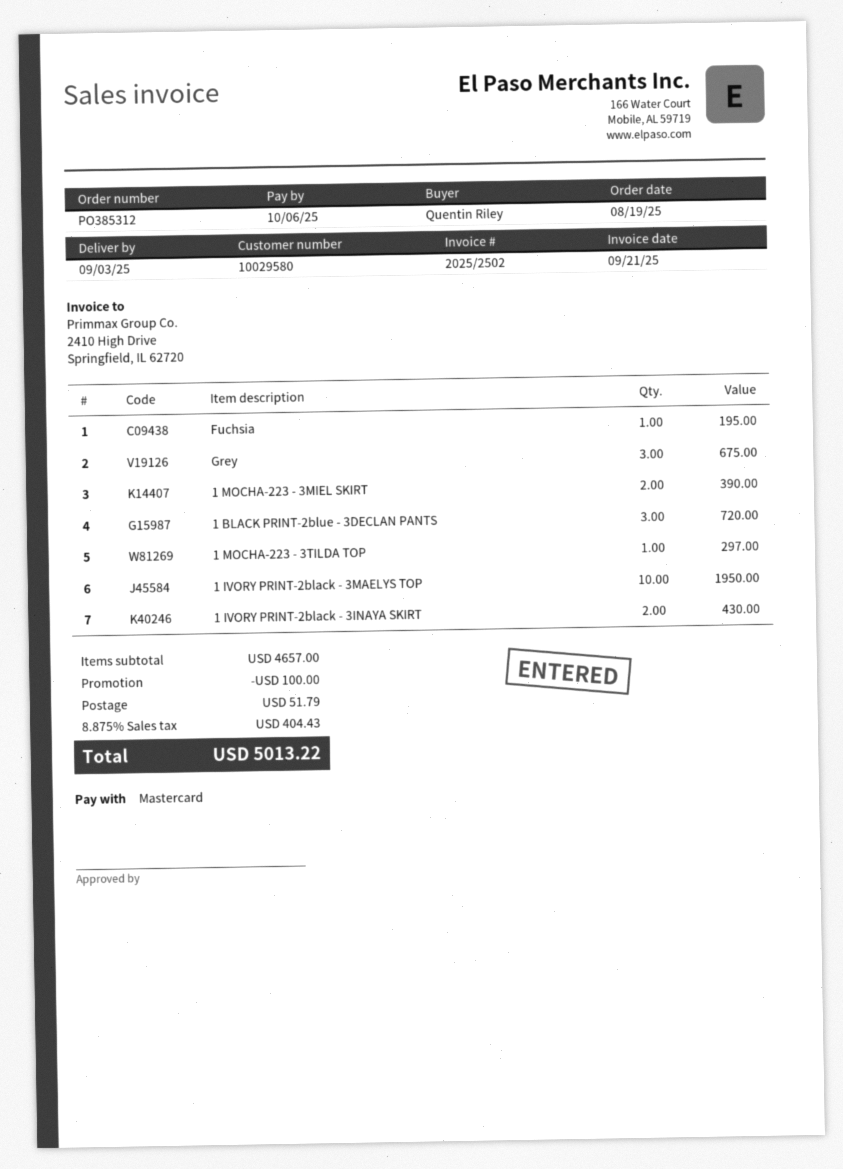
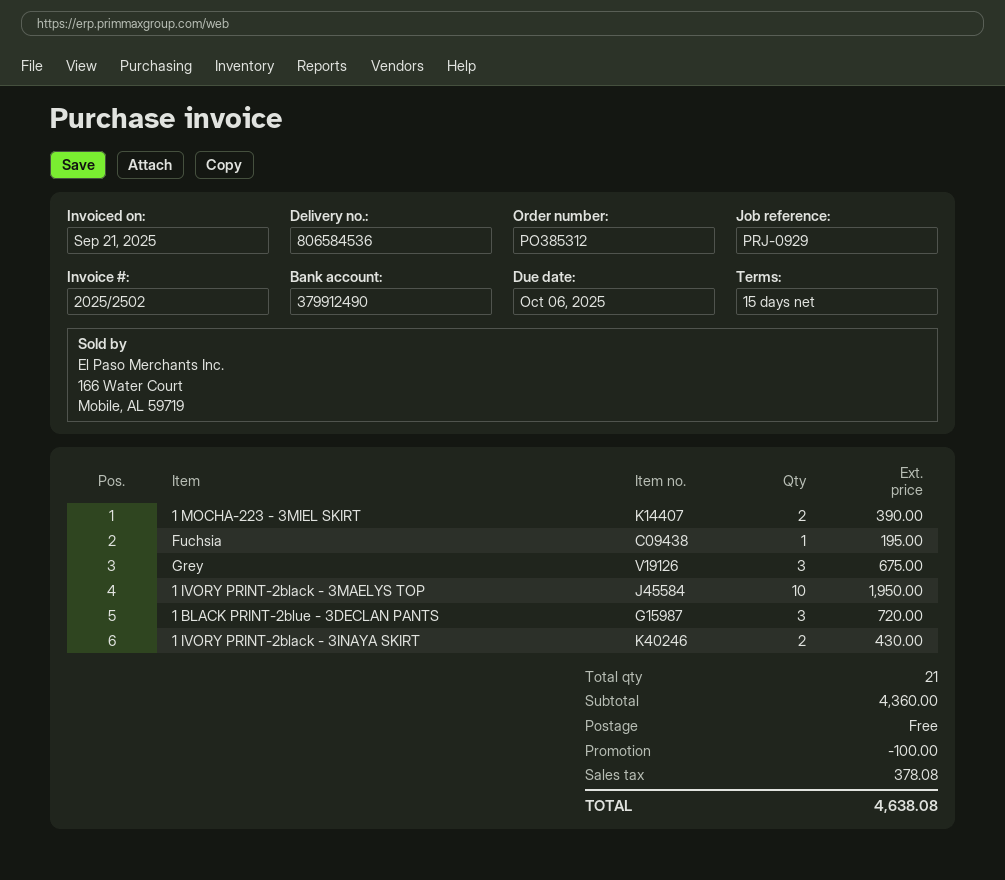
1 MOCHA-223 - 3TILDA TOP: 1 for 297.00 -> none
subtotal: 4657.00 -> 4360.00
shipping: 51.79 -> 0.00
tax: 404.43 -> 378.08
total: 5013.22 -> 4638.08

